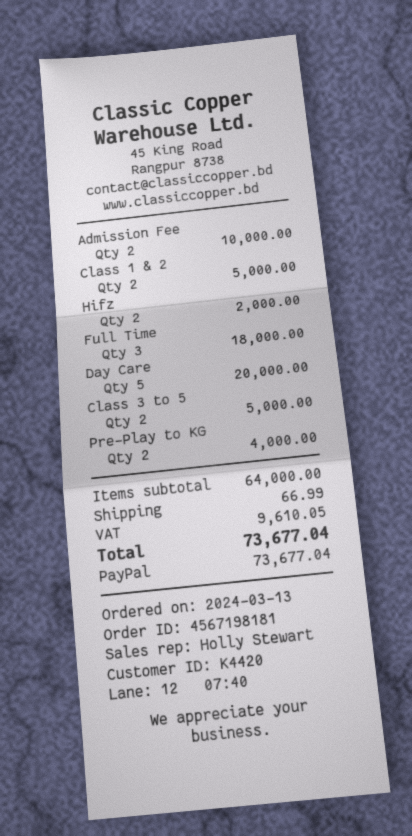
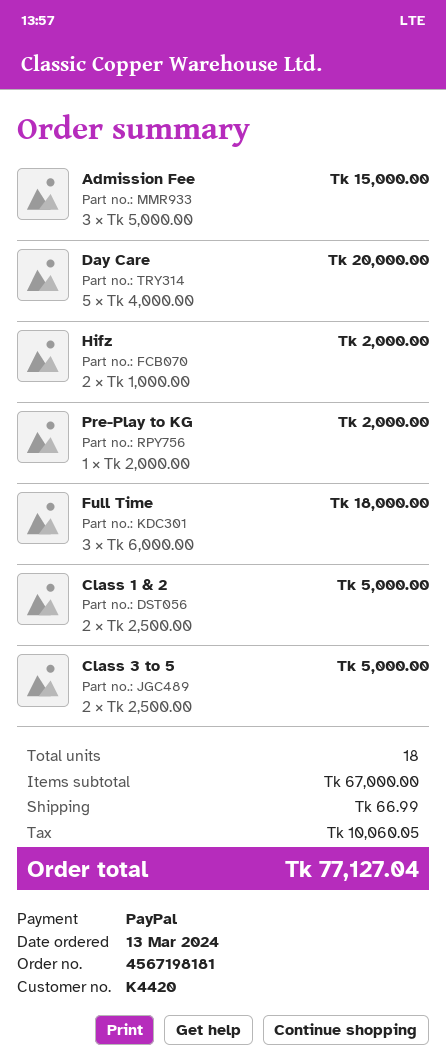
Admission Fee: 2 for 10000.00 -> 3 for 15000.00
Pre-Play to KG: 2 for 4000.00 -> 1 for 2000.00
subtotal: 64000.00 -> 67000.00
tax: 9610.05 -> 10060.05
total: 73677.04 -> 77127.04

